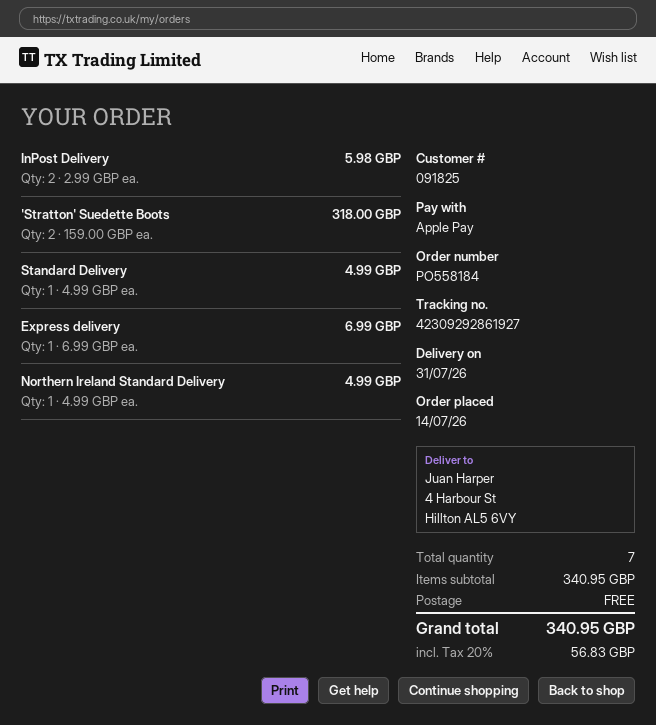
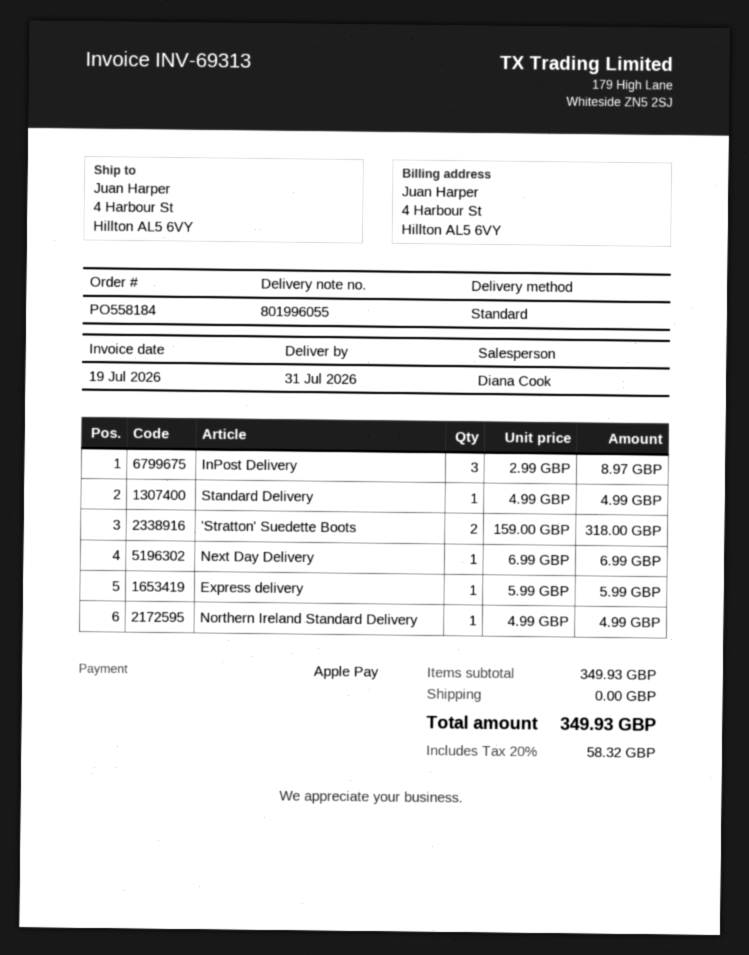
InPost Delivery: 2 x 2.99 = 5.98 -> 3 x 2.99 = 8.97
Express delivery: 1 x 6.99 = 6.99 -> 1 x 5.99 = 5.99
Next Day Delivery: none -> 1 x 6.99 = 6.99
subtotal: 340.95 -> 349.93
tax: 20% = 56.83 -> 20% = 58.32
total: 340.95 -> 349.93

